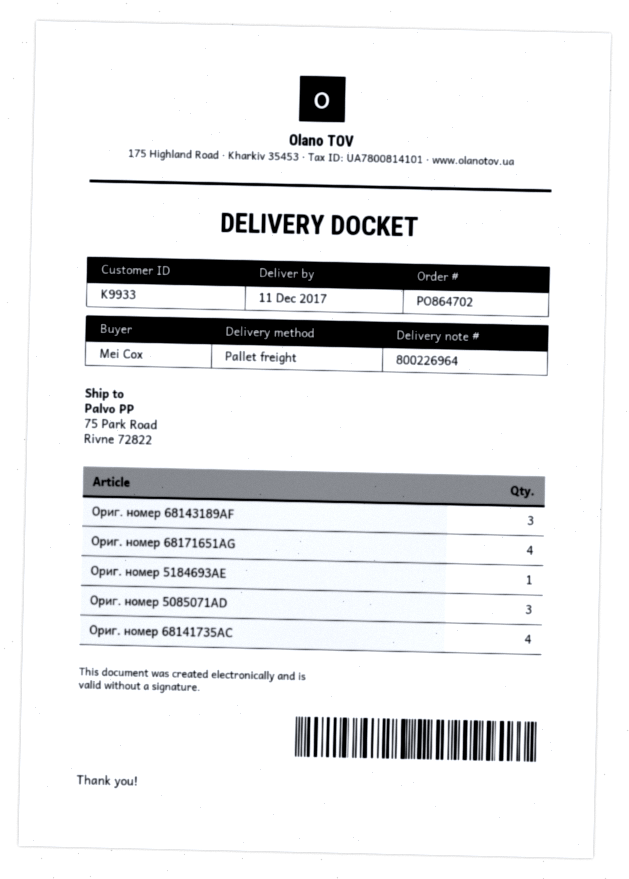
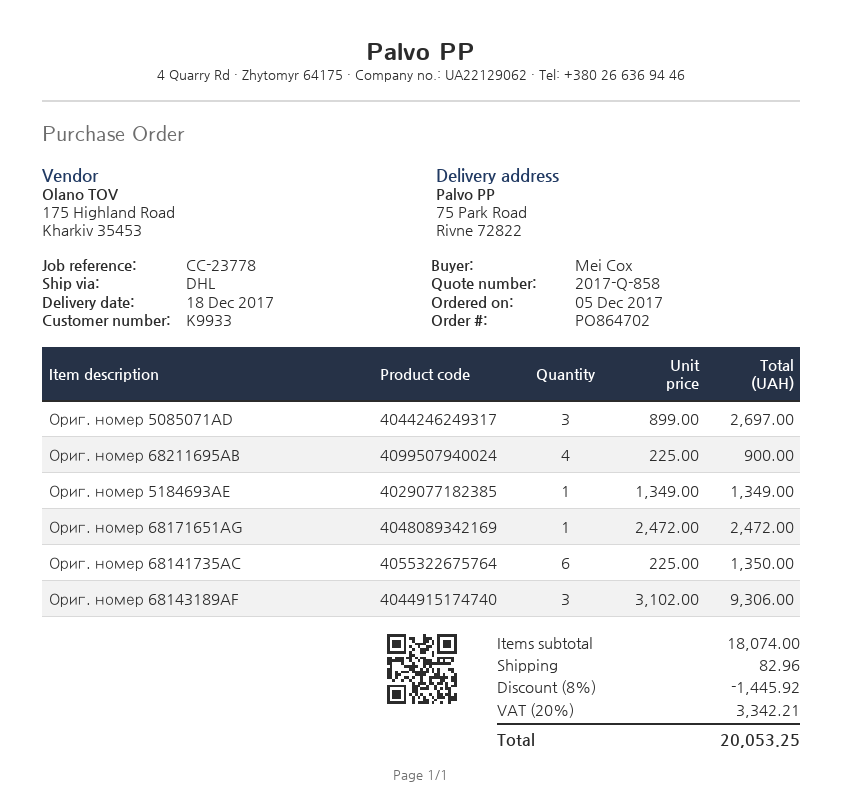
delivery date: 2017-12-11 -> 2017-12-18
shipping method: pallet freight -> DHL
Ориг. номер 68171651AG: 4 -> 1
Ориг. номер 68141735AC: 4 -> 6
Ориг. номер 68211695AB: none -> 4

